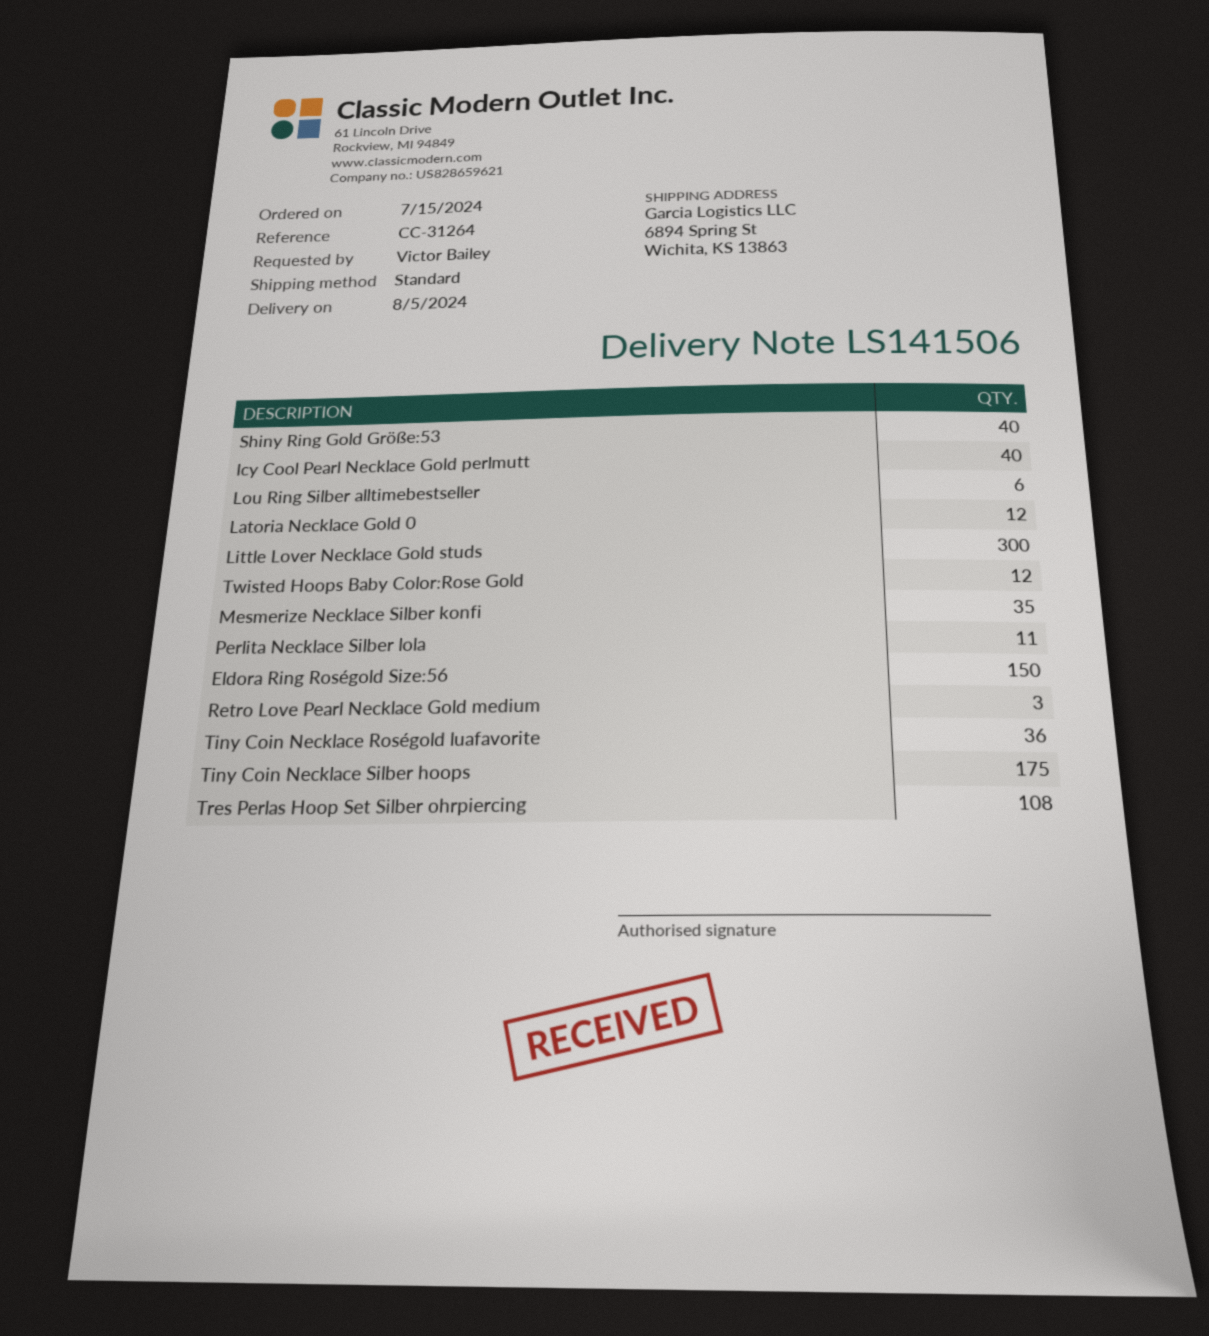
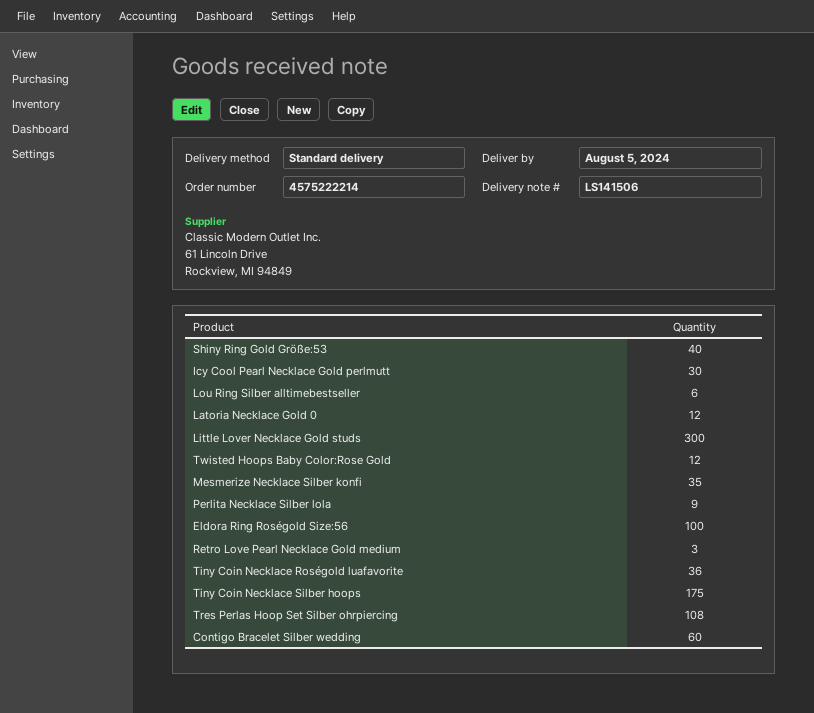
Icy Cool Pearl Necklace Gold perlmutt: 40 -> 30
Perlita Necklace Silber lola: 11 -> 9
Eldora Ring Roségold Size:56: 150 -> 100
Contigo Bracelet Silber wedding: none -> 60

